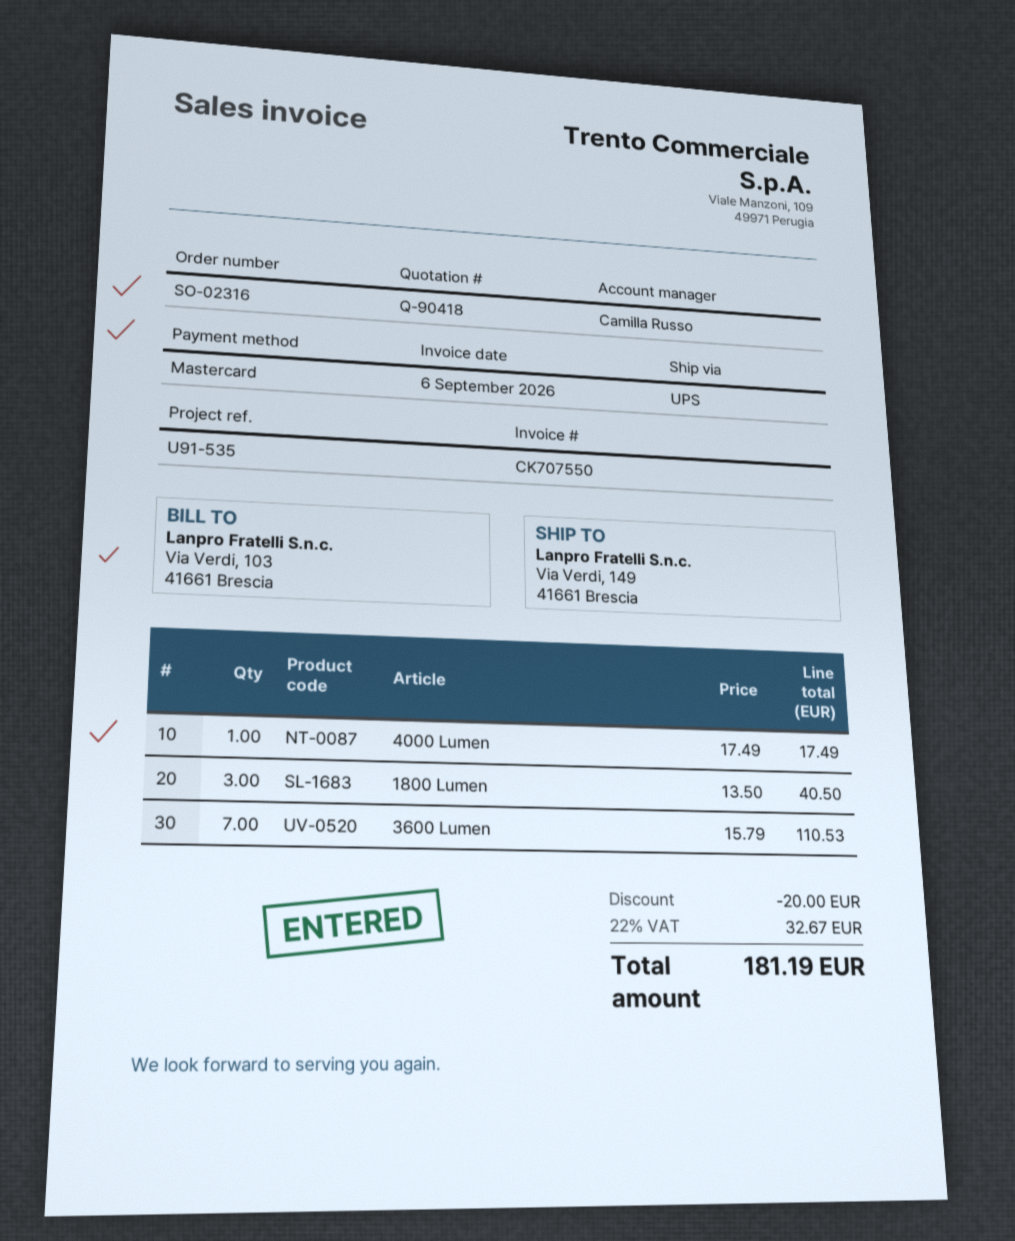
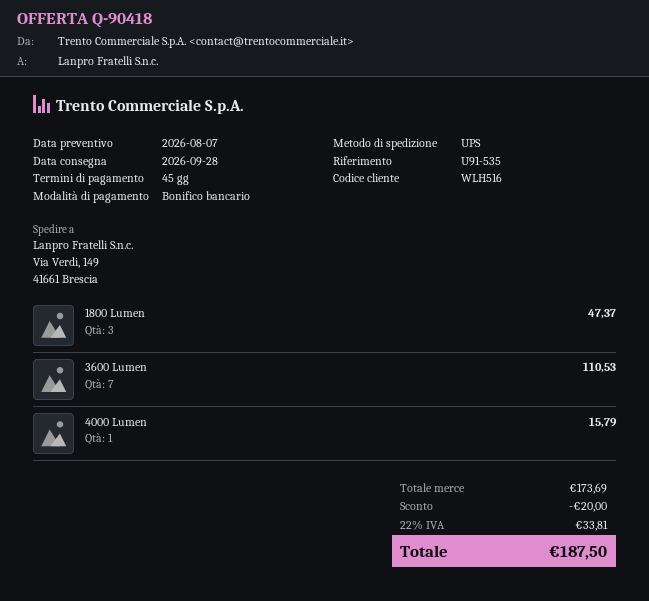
payment method: Mastercard -> bank transfer
4000 Lumen: 1 for 17.49 -> 1 for 15.79
1800 Lumen: 3 for 40.50 -> 3 for 47.37
tax: 22% = 32.67 -> 22% = 33.81
total: 181.19 -> 187.50

